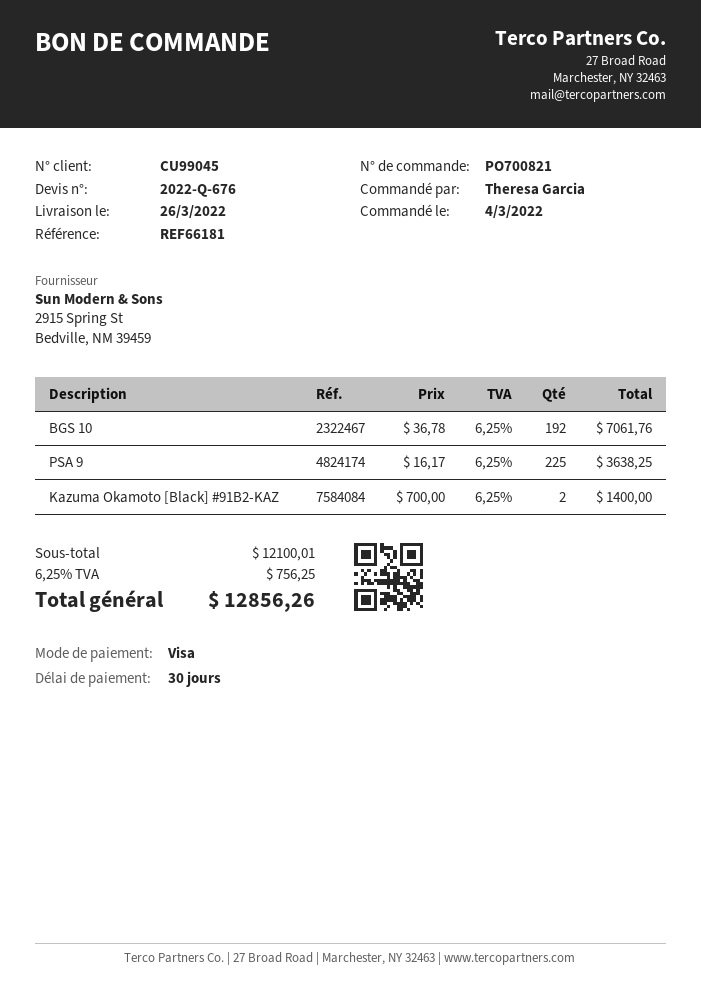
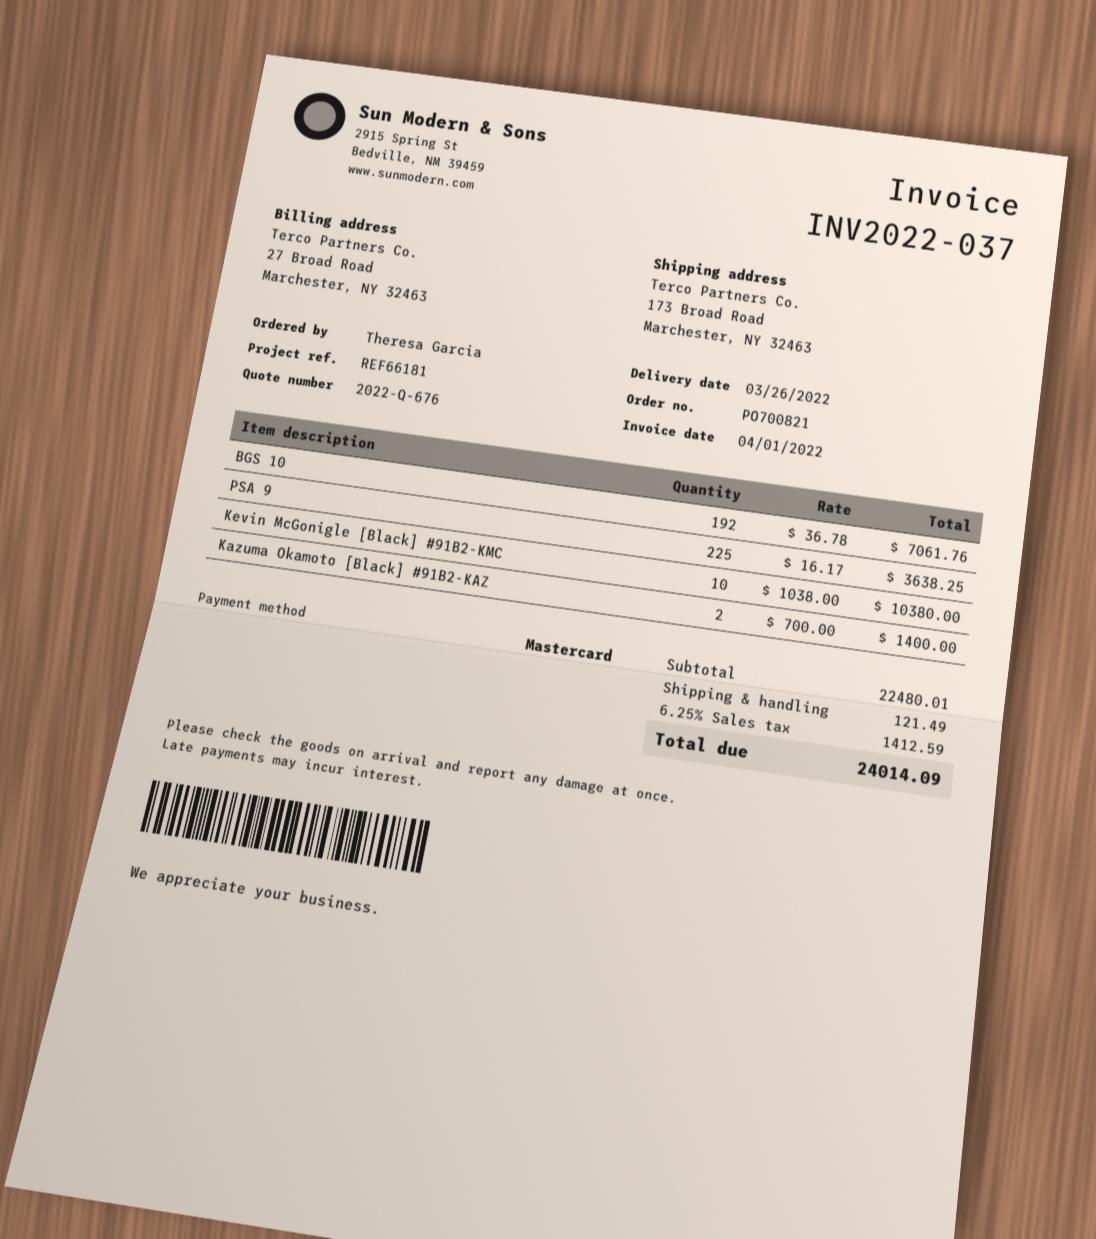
payment method: Visa -> Mastercard
Kevin McGonigle [Black] #91B2-KMC: none -> 10 x 1038.00 = 10380.00
subtotal: 12100.01 -> 22480.01
shipping: none -> 121.49
tax: 6.25% = 756.25 -> 6.25% = 1412.59
total: 12856.26 -> 24014.09

